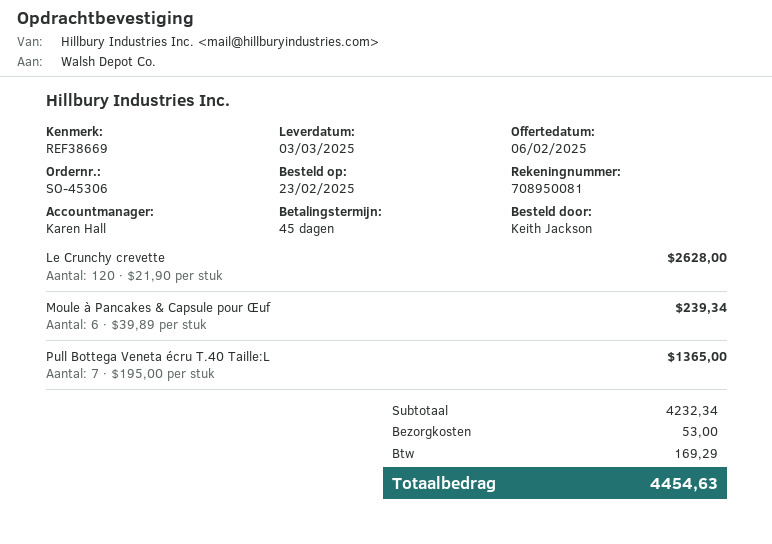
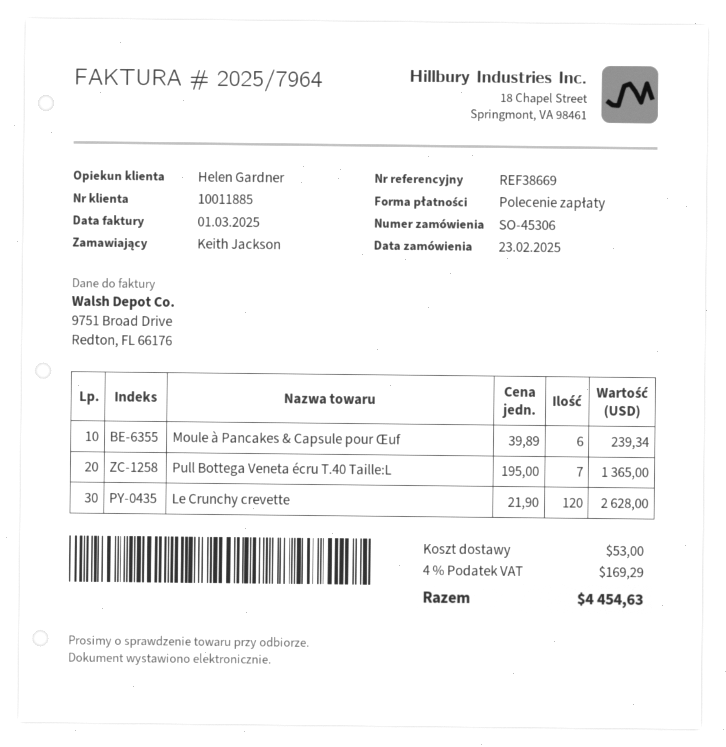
sales rep: Karen Hall -> Helen Gardner

